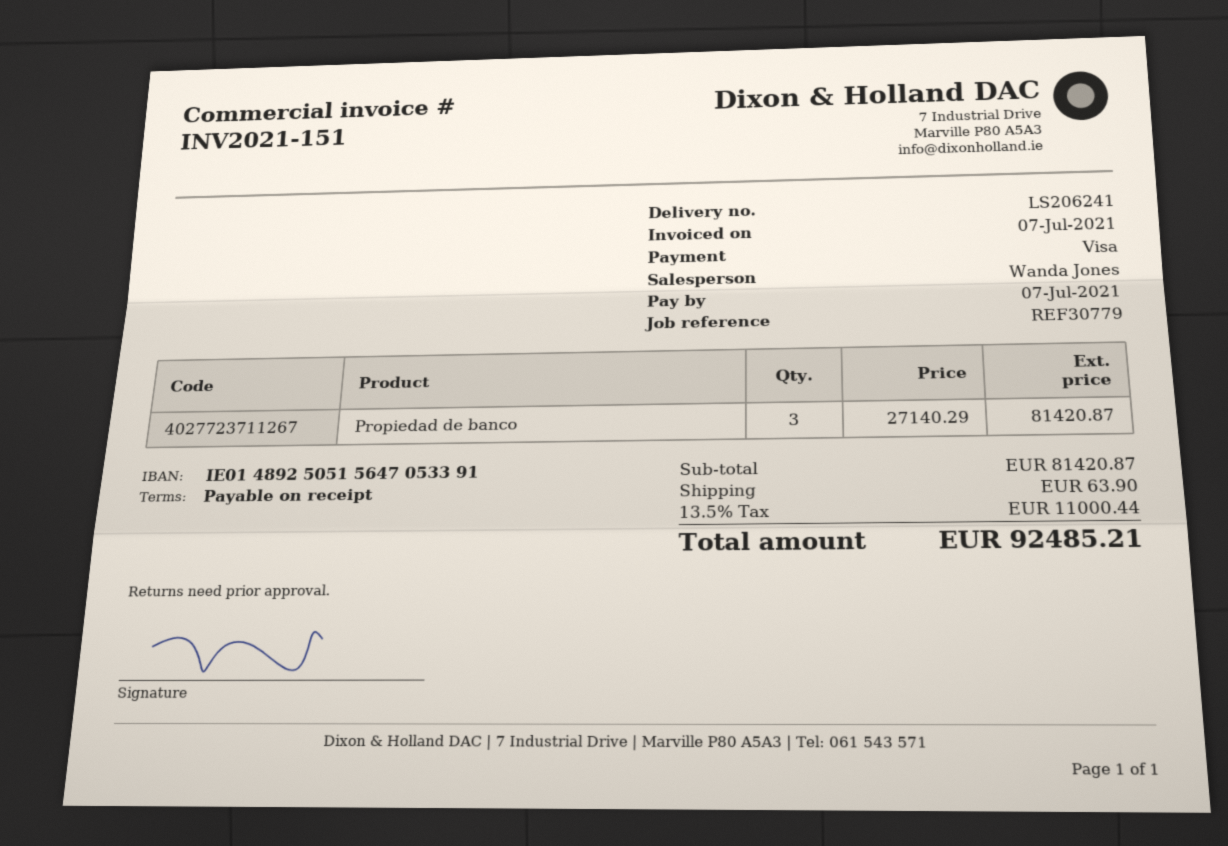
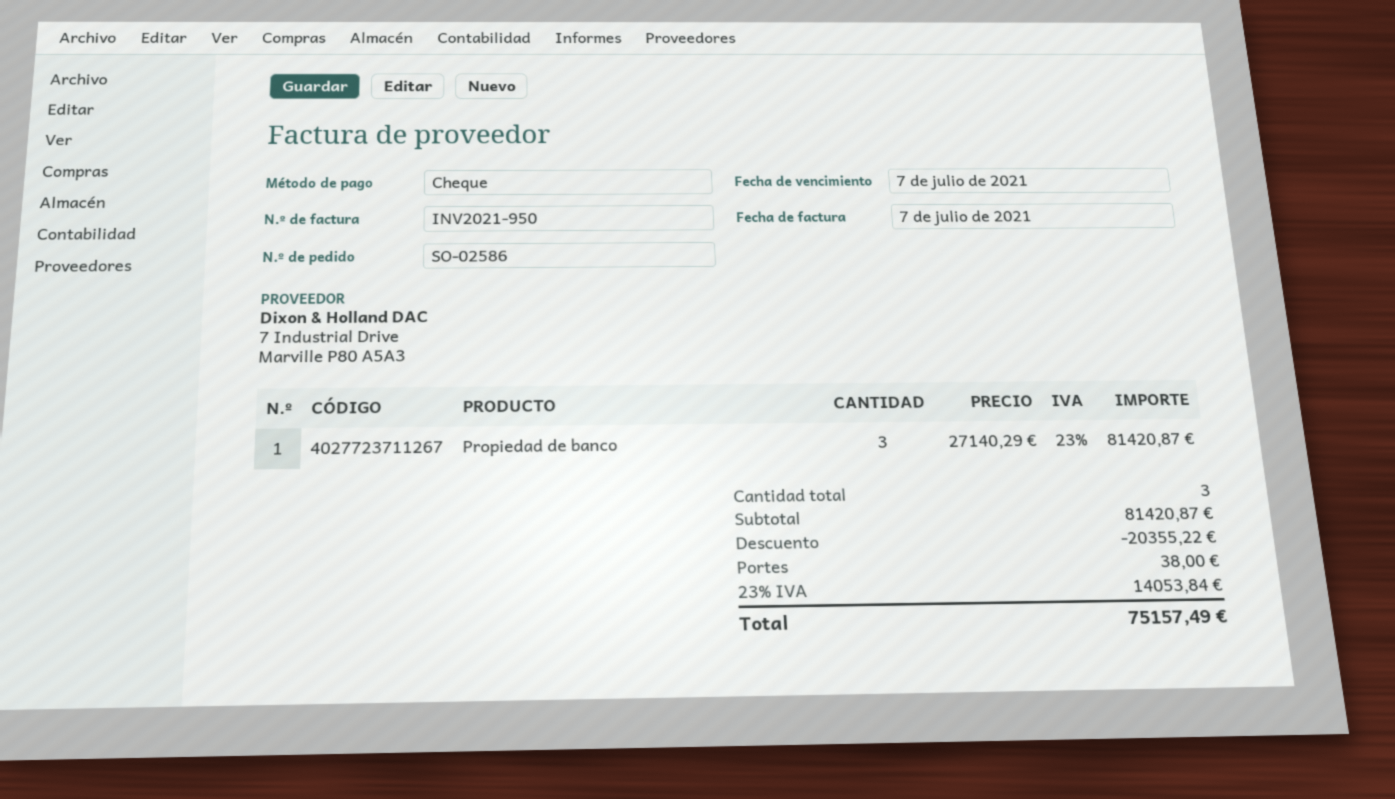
invoice number: INV2021-151 -> INV2021-950
payment method: Visa -> cheque
discount: none -> 20355.22
shipping: 63.90 -> 38.00
tax: 13.5% = 11000.44 -> 23% = 14053.84
total: 92485.21 -> 75157.49

